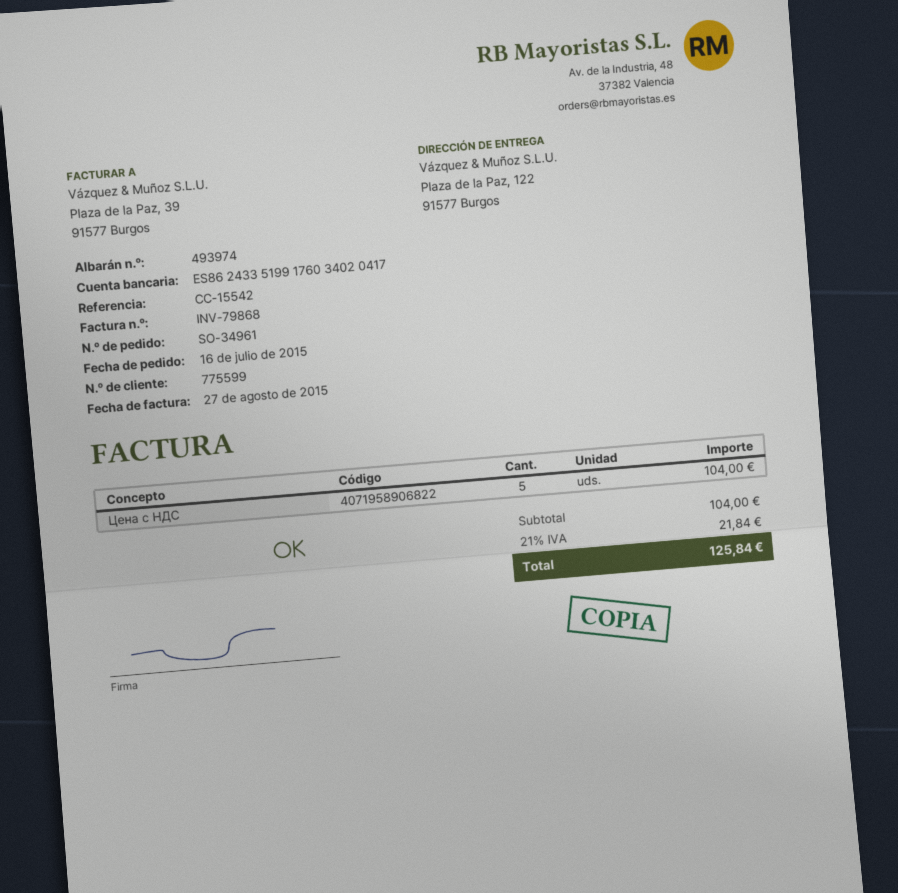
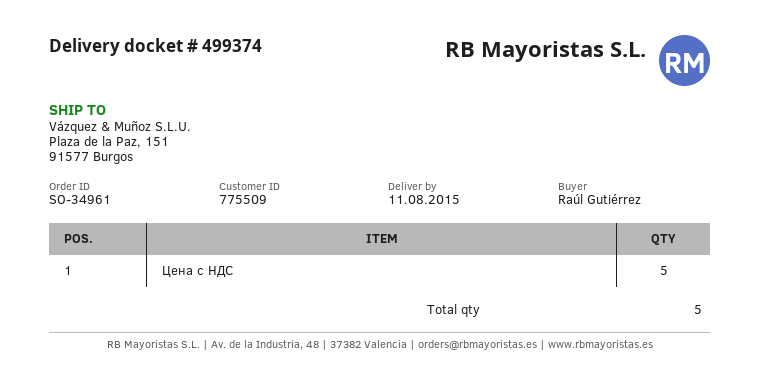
delivery note number: 493974 -> 499374
customer number: 775599 -> 775509
ship to: Plaza de la Paz, 122, 91577 Burgos -> Plaza de la Paz, 151, 91577 Burgos

